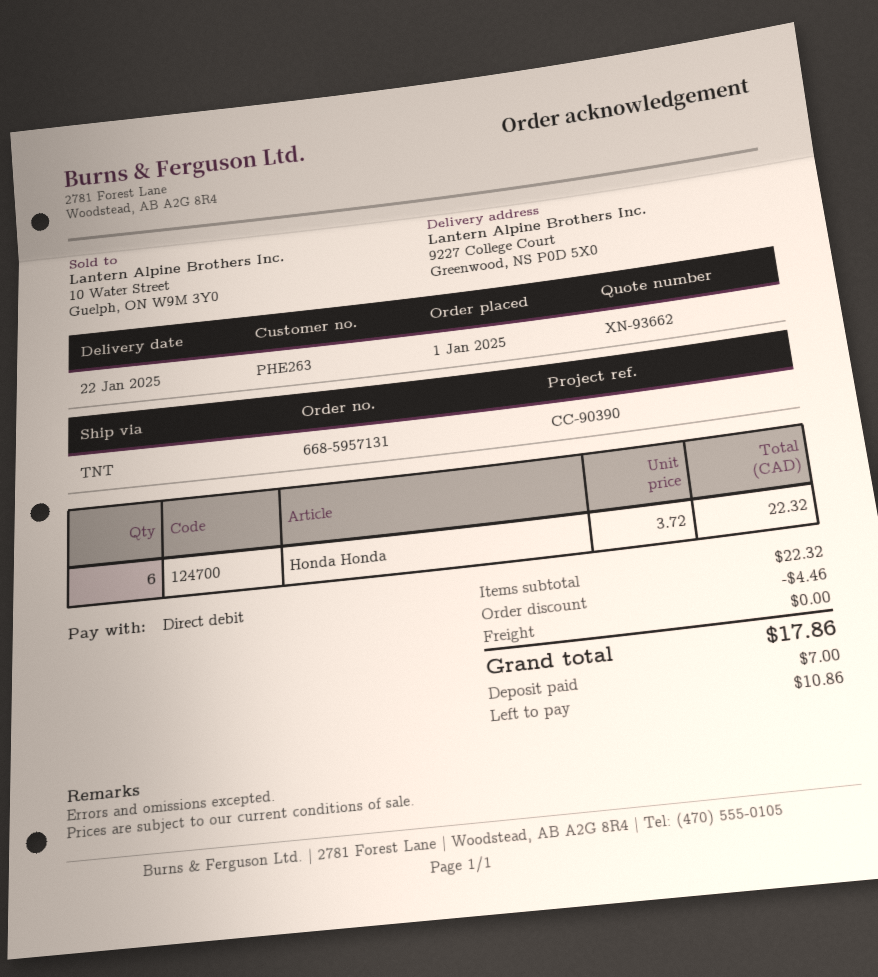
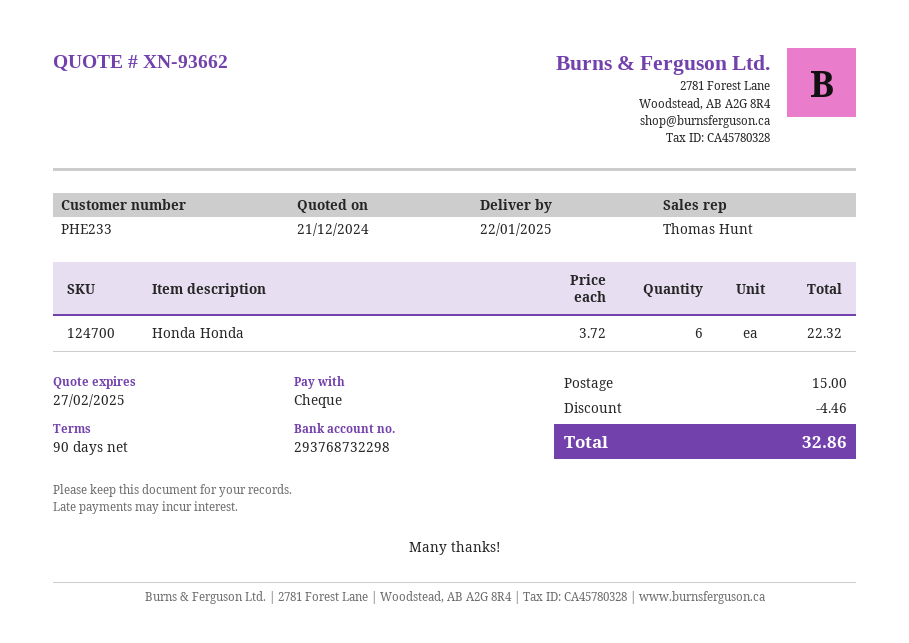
customer number: PHE263 -> PHE233
payment method: direct debit -> cheque
shipping: 0.00 -> 15.00
total: 17.86 -> 32.86

